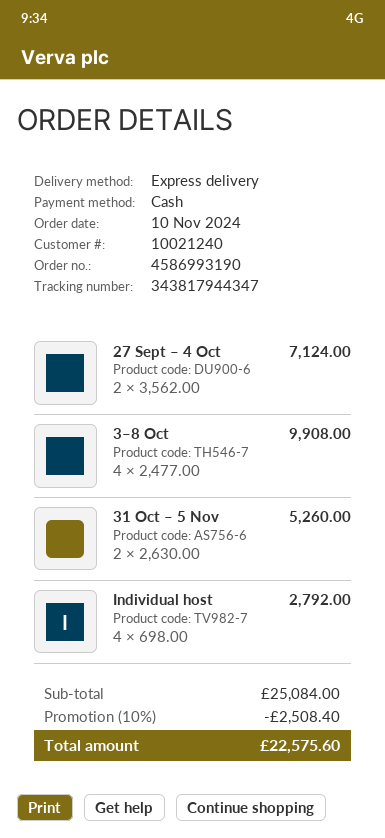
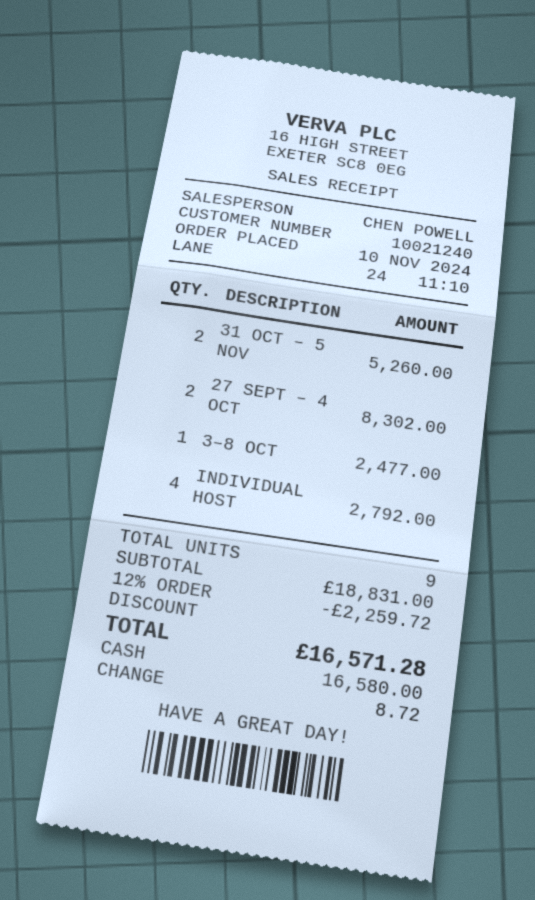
27 Sept – 4 Oct: 2 for 7124.00 -> 2 for 8302.00
3–8 Oct: 4 for 9908.00 -> 1 for 2477.00
subtotal: 25084.00 -> 18831.00
discount: 10% = 2508.40 -> 12% = 2259.72
total: 22575.60 -> 16571.28

